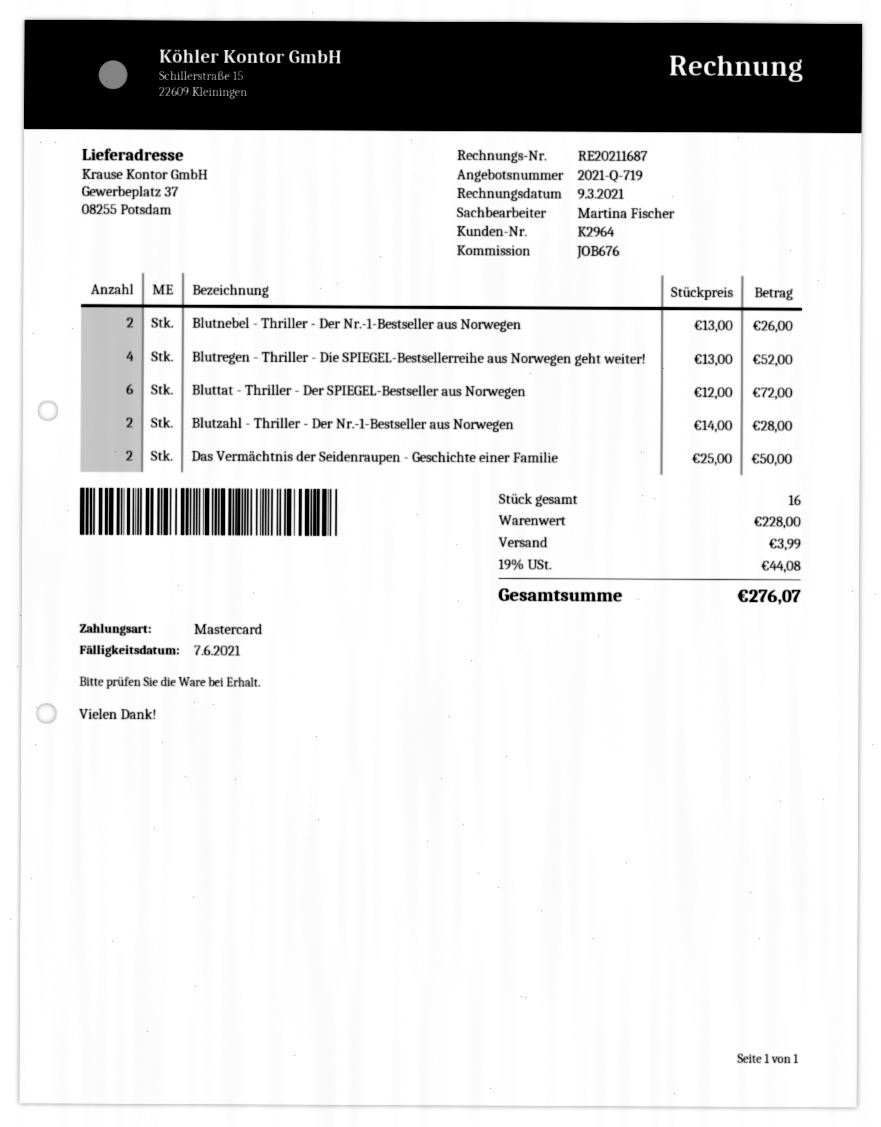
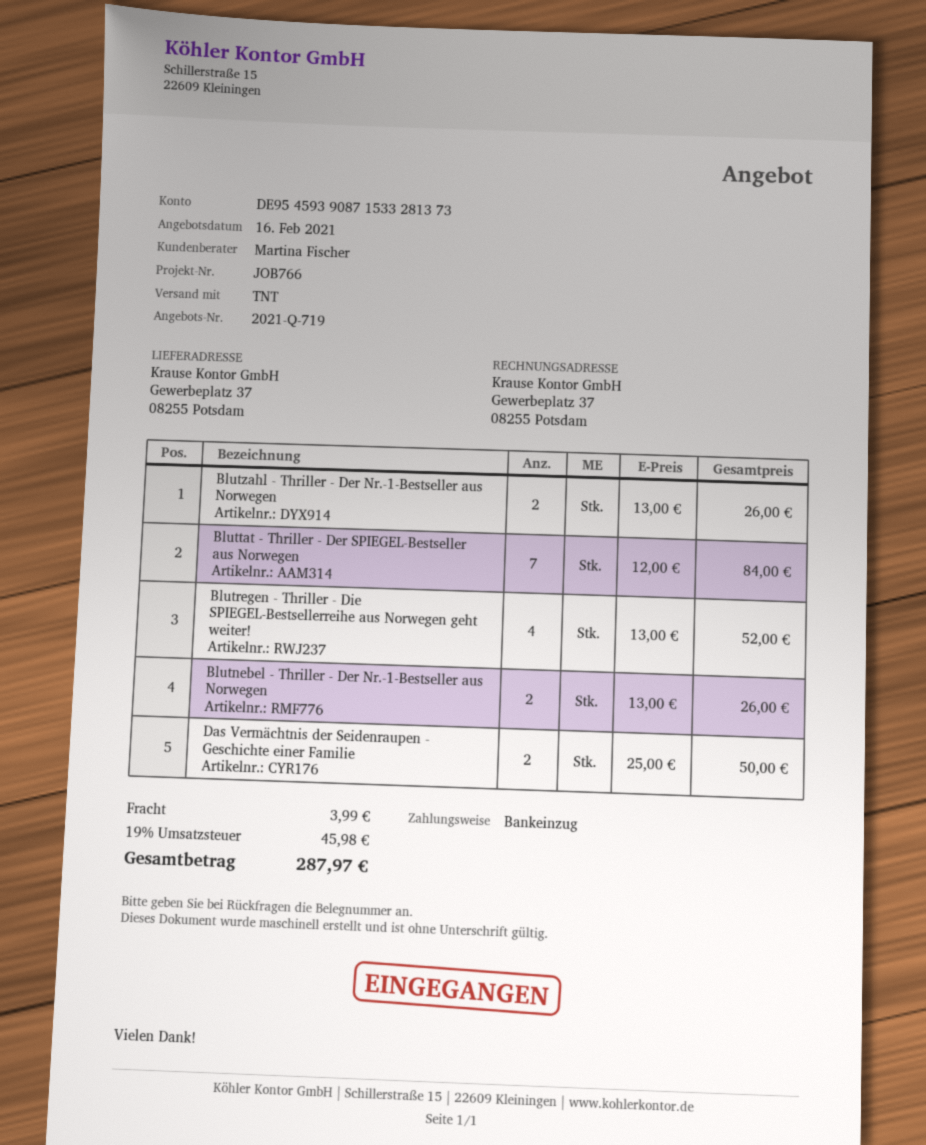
reference: JOB676 -> JOB766
payment method: Mastercard -> direct debit
Bluttat - Thriller - Der SPIEGEL-Bestseller aus Norwegen: 6 x 12.00 = 72.00 -> 7 x 12.00 = 84.00
Blutzahl - Thriller - Der Nr.-1-Bestseller aus Norwegen: 2 x 14.00 = 28.00 -> 2 x 13.00 = 26.00
tax: 19% = 44.08 -> 19% = 45.98
total: 276.07 -> 287.97

